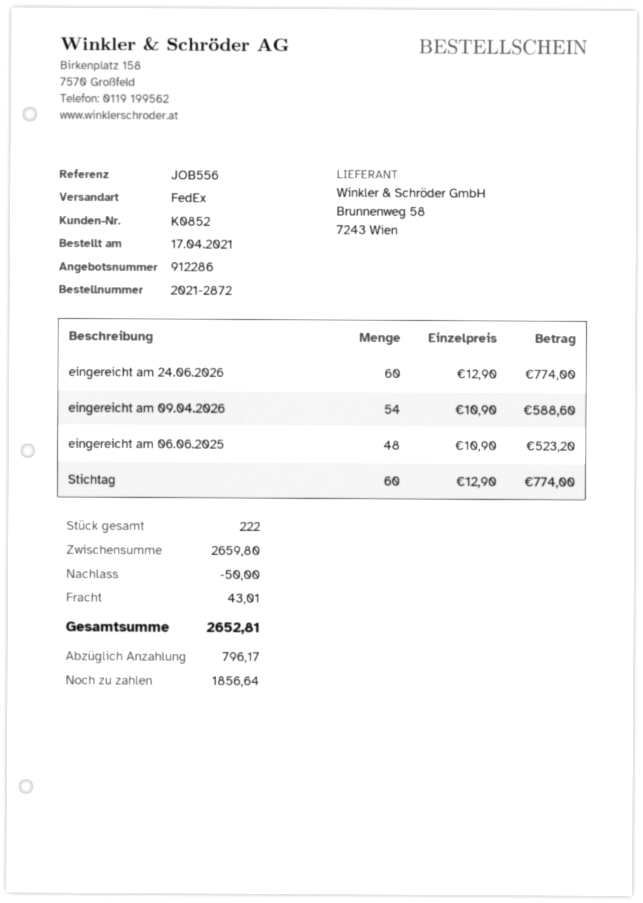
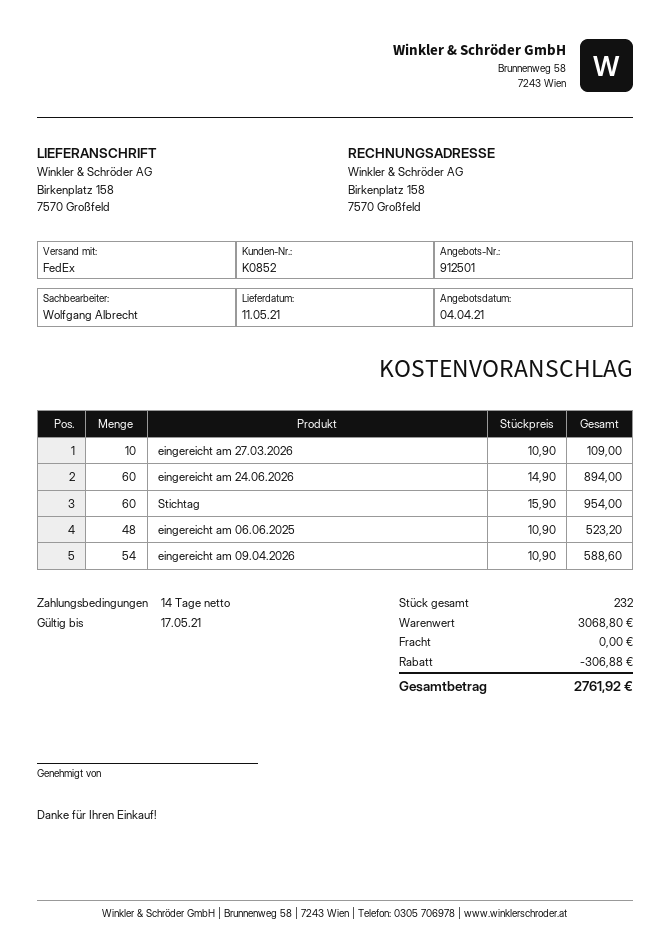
quote number: 912286 -> 912501
eingereicht am 24.06.2026: 60 x 12.90 = 774.00 -> 60 x 14.90 = 894.00
Stichtag: 60 x 12.90 = 774.00 -> 60 x 15.90 = 954.00
eingereicht am 27.03.2026: none -> 10 x 10.90 = 109.00
total quantity: 222 -> 232
subtotal: 2659.80 -> 3068.80
discount: 50.00 -> 306.88
shipping: 43.01 -> 0.00
total: 2652.81 -> 2761.92

